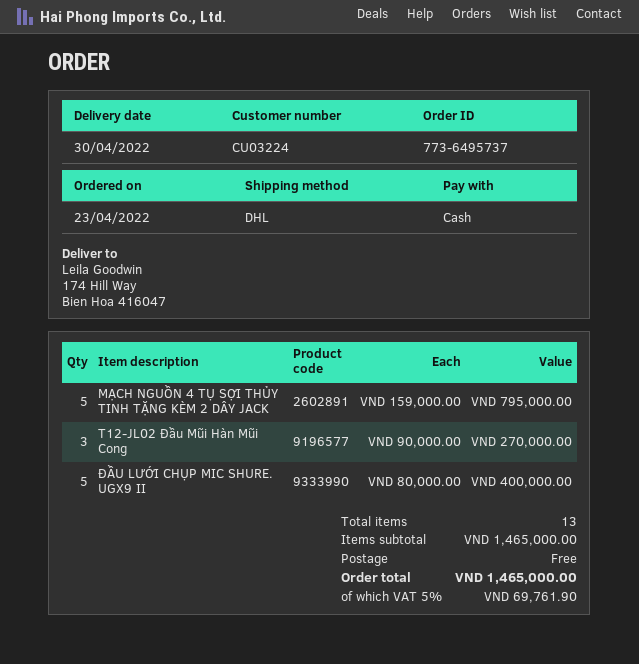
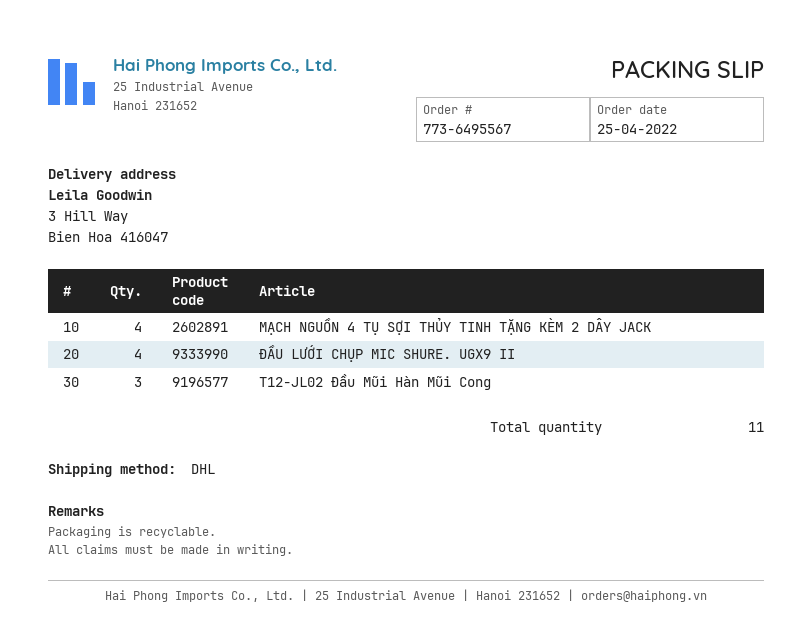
order number: 773-6495737 -> 773-6495567
order date: 2022-04-23 -> 2022-04-25
ship to: 174 Hill Way, Bien Hoa 416047 -> 3 Hill Way, Bien Hoa 416047
MẠCH NGUỒN 4 TỤ SỢI THỦY TINH TẶNG KÈM 2 DÂY JACK: 5 -> 4
ĐẦU LƯỚI CHỤP MIC SHURE. UGX9 II: 5 -> 4
total quantity: 13 -> 11

